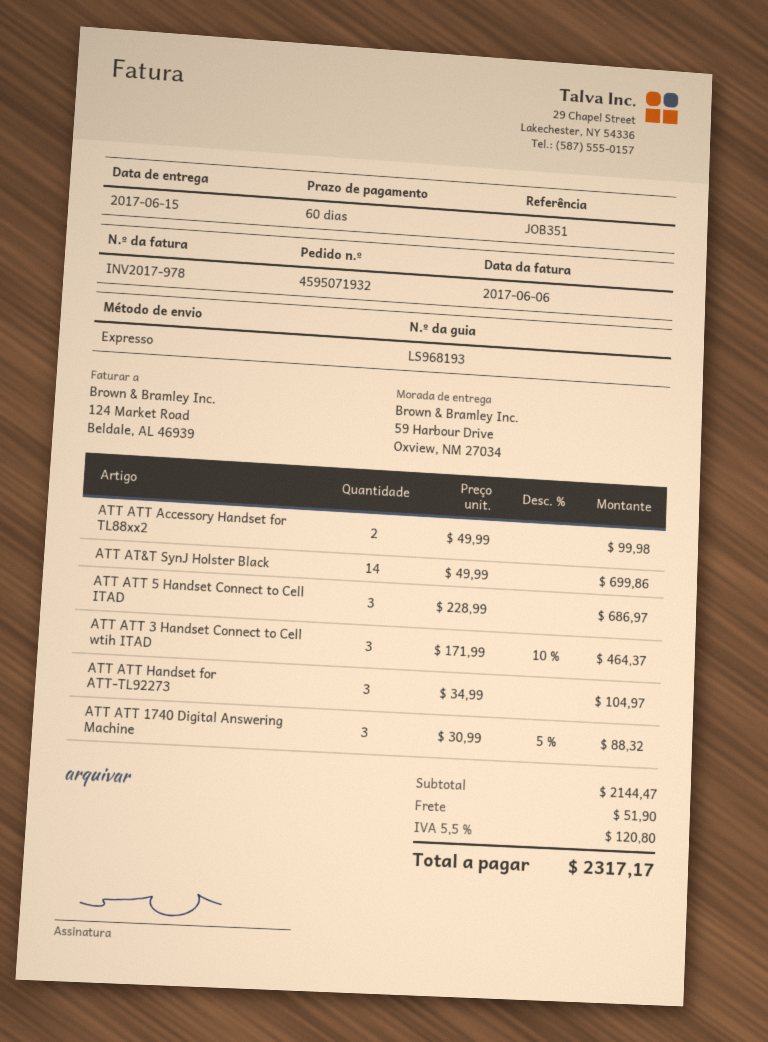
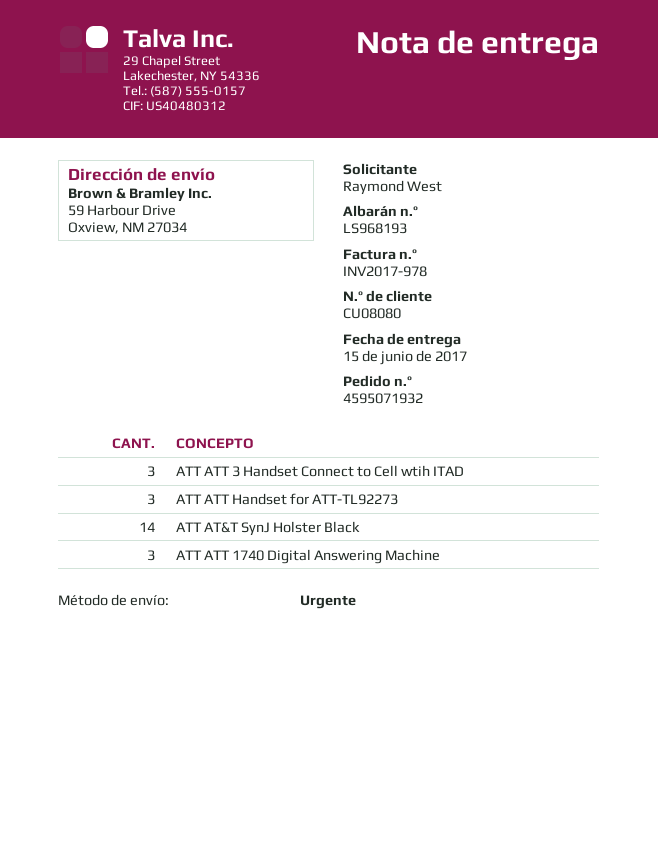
ATT ATT Accessory Handset for TL88xx2: 2 -> none
ATT ATT 5 Handset Connect to Cell ITAD: 3 -> none

